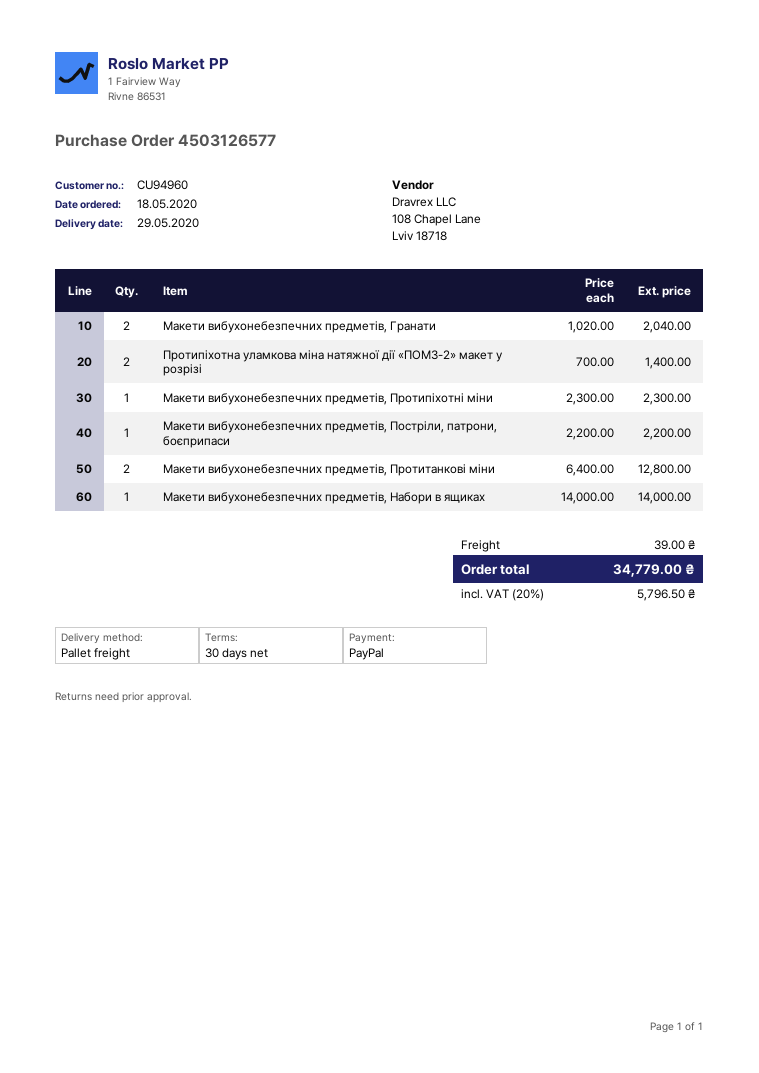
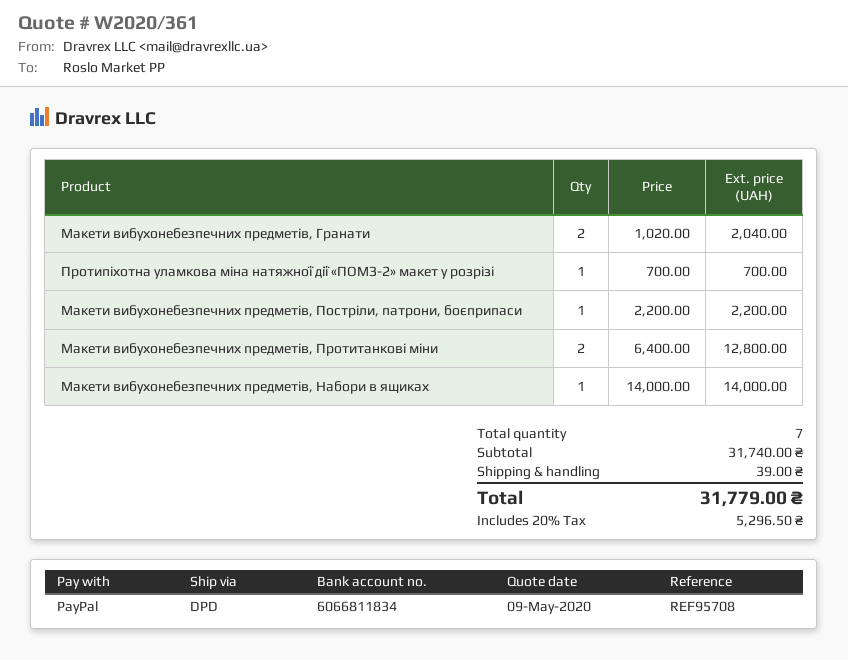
shipping method: pallet freight -> DPD
Протипіхотна уламкова міна натяжної дії «ПОМЗ-2» макет у розрізі: 2 x 700.00 = 1400.00 -> 1 x 700.00 = 700.00
Макети вибухонебезпечних предметів, Протипіхотні міни: 1 x 2300.00 = 2300.00 -> none
tax: 20% = 5796.50 -> 20% = 5296.50
total: 34779.00 -> 31779.00

